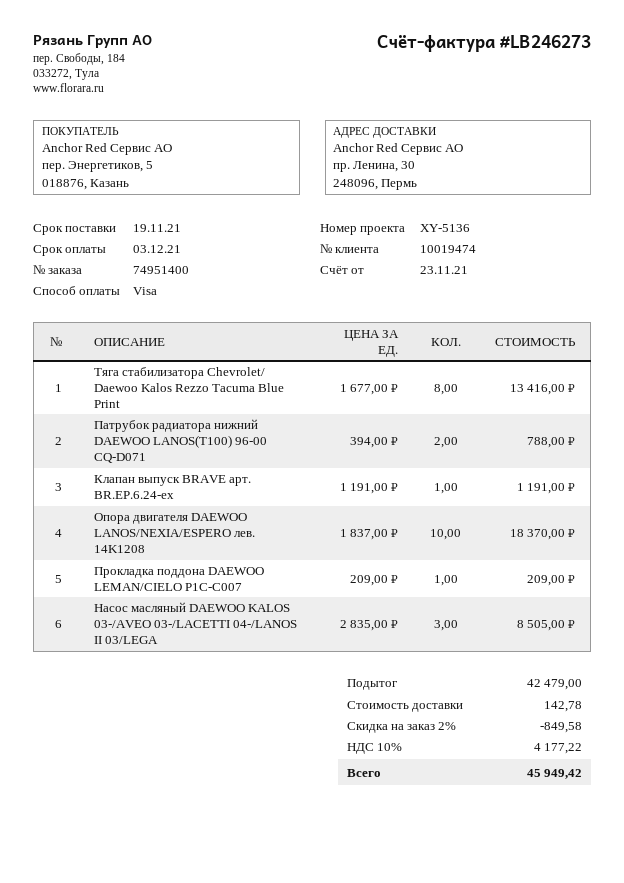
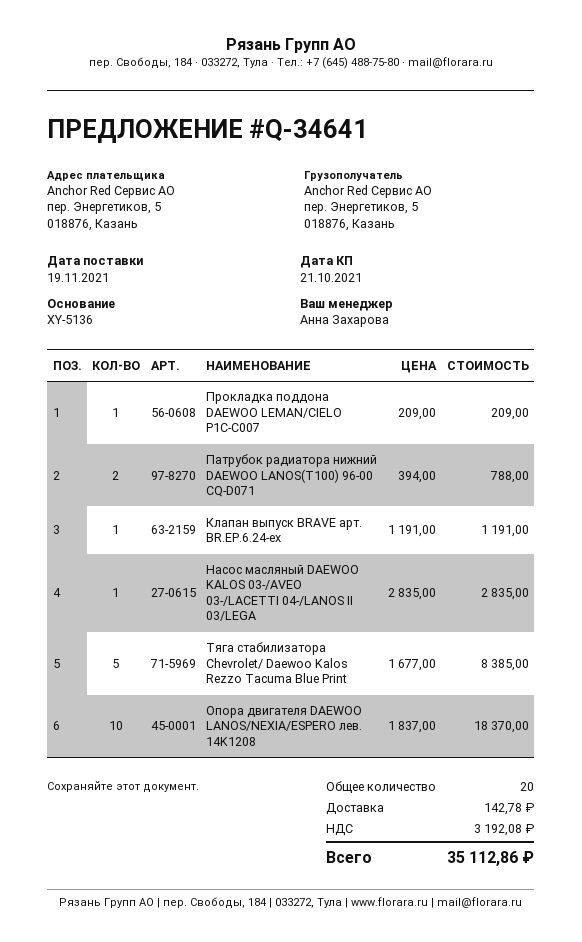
ship to: пр. Ленина, 30, 248096, Пермь -> пер. Энергетиков, 5, 018876, Казань
Тяга стабилизатора Chevrolet/ Daewoo Kalos Rezzo Tacuma Blue Print: 8 x 1677.00 = 13416.00 -> 5 x 1677.00 = 8385.00
Насос масляный DAEWOO KALOS 03-/AVEO 03-/LACETTI 04-/LANOS II 03/LEGA: 3 x 2835.00 = 8505.00 -> 1 x 2835.00 = 2835.00
discount: 2% = 849.58 -> none
tax: 4177.22 -> 3192.08
total: 45949.42 -> 35112.86

